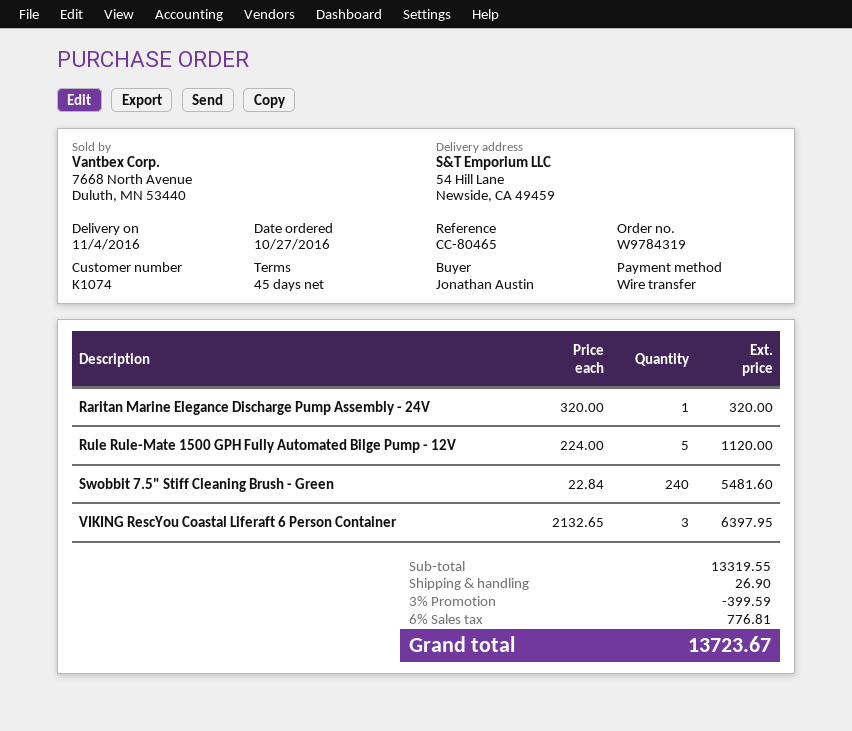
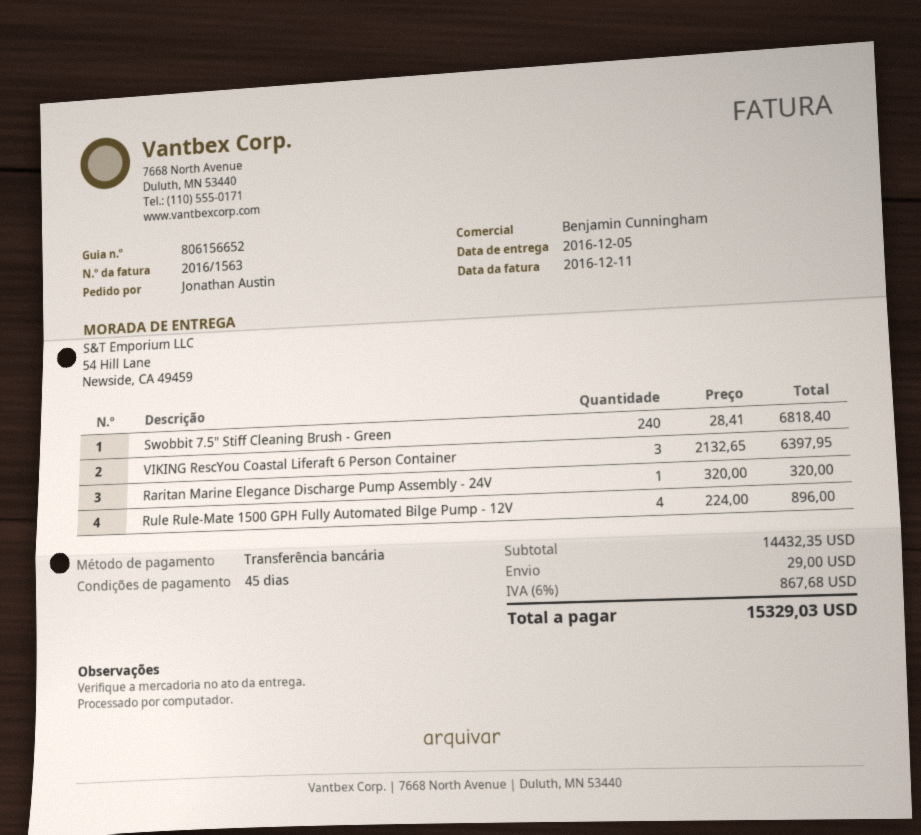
delivery date: 2016-11-04 -> 2016-12-05
Rule Rule-Mate 1500 GPH Fully Automated Bilge Pump - 12V: 5 x 224.00 = 1120.00 -> 4 x 224.00 = 896.00
Swobbit 7.5" Stiff Cleaning Brush - Green: 240 x 22.84 = 5481.60 -> 240 x 28.41 = 6818.40
subtotal: 13319.55 -> 14432.35
discount: 3% = 399.59 -> none
shipping: 26.90 -> 29.00
tax: 6% = 776.81 -> 6% = 867.68
total: 13723.67 -> 15329.03

